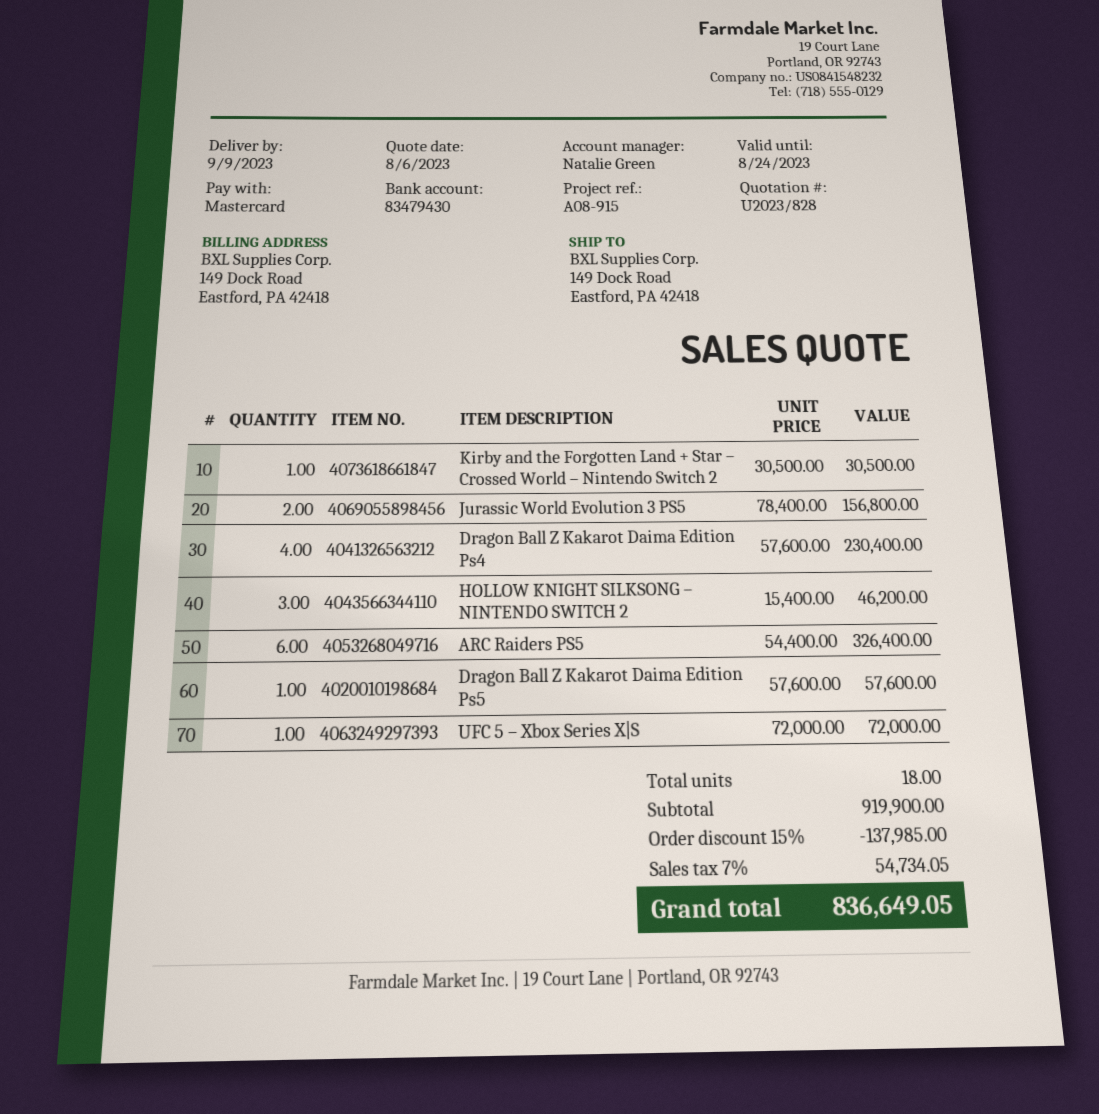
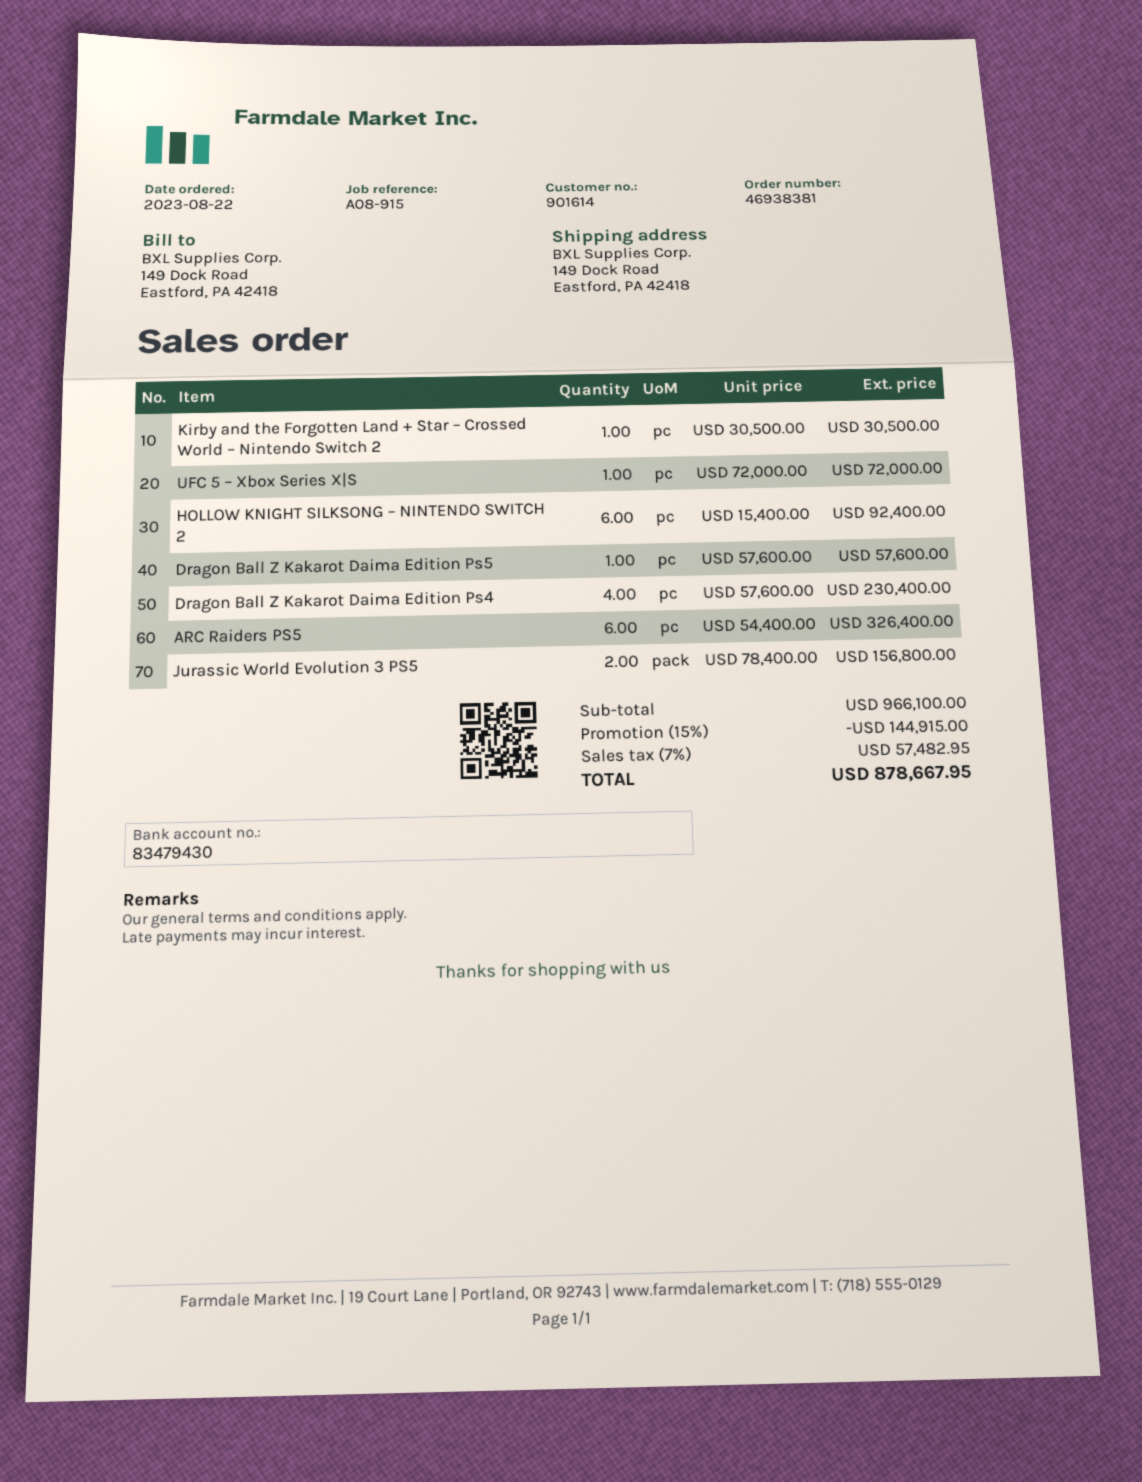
HOLLOW KNIGHT SILKSONG – NINTENDO SWITCH 2: 3 x 15400.00 = 46200.00 -> 6 x 15400.00 = 92400.00
subtotal: 919900.00 -> 966100.00
discount: 15% = 137985.00 -> 15% = 144915.00
tax: 7% = 54734.05 -> 7% = 57482.95
total: 836649.05 -> 878667.95

